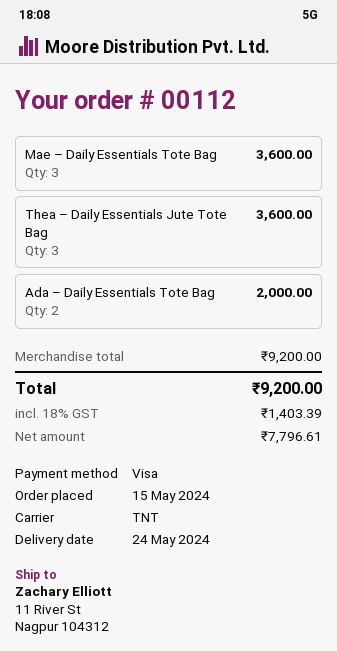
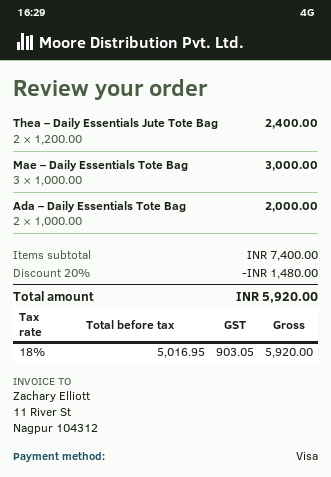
Mae – Daily Essentials Tote Bag: 3 for 3600.00 -> 3 for 3000.00
Thea – Daily Essentials Jute Tote Bag: 3 for 3600.00 -> 2 for 2400.00
subtotal: 9200.00 -> 7400.00
discount: none -> 20% = 1480.00
net: 7796.61 -> 5016.95
tax: 18% = 1403.39 -> 18% = 903.05
total: 9200.00 -> 5920.00

